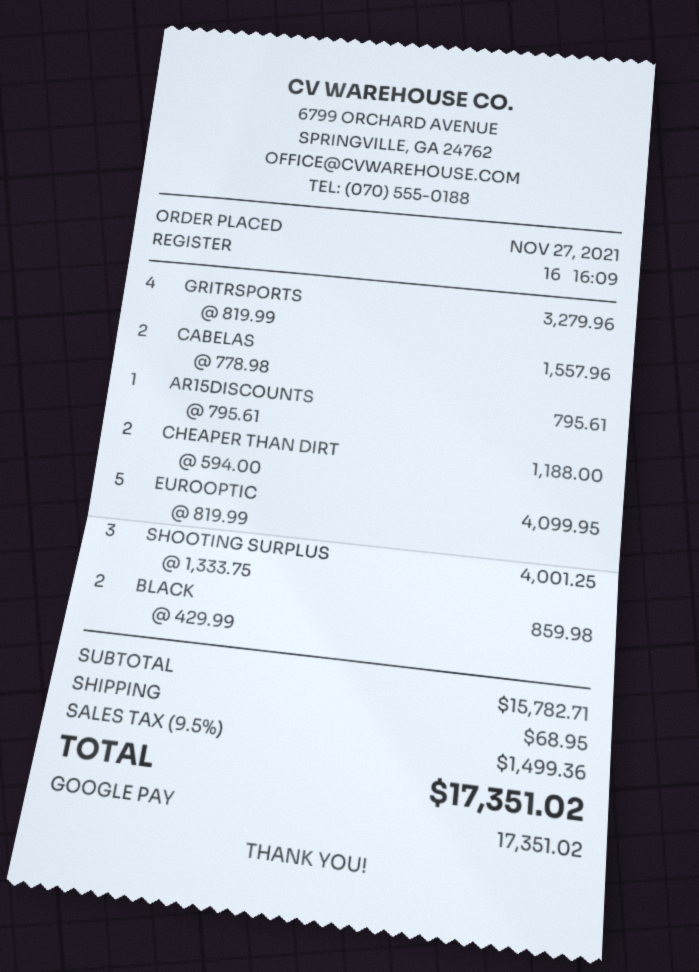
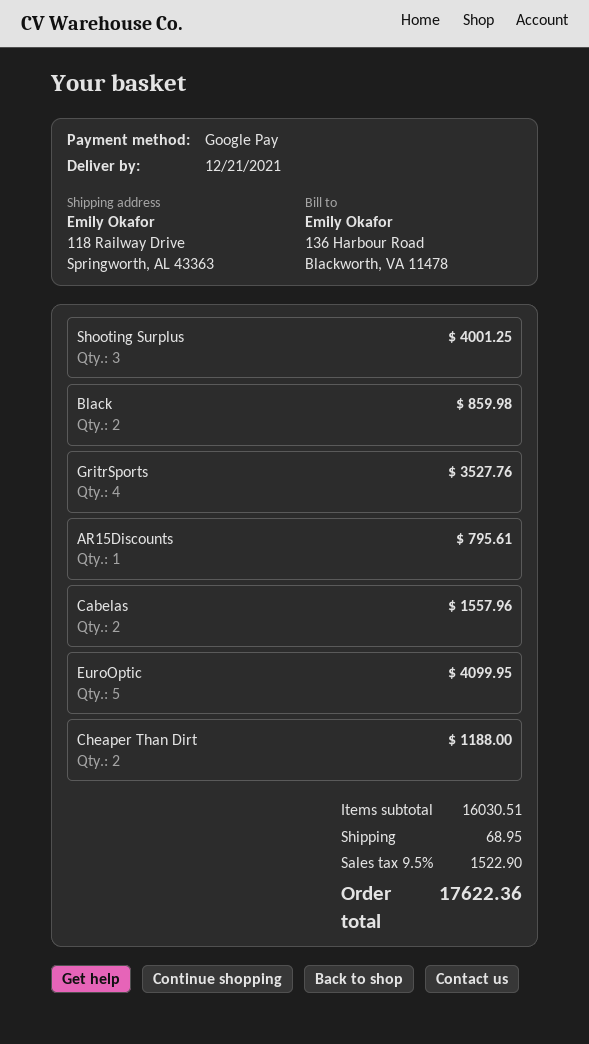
GRITRSPORTS: 4 for 3279.96 -> 4 for 3527.76
subtotal: 15782.71 -> 16030.51
tax: 9.5% = 1499.36 -> 9.5% = 1522.90
total: 17351.02 -> 17622.36

